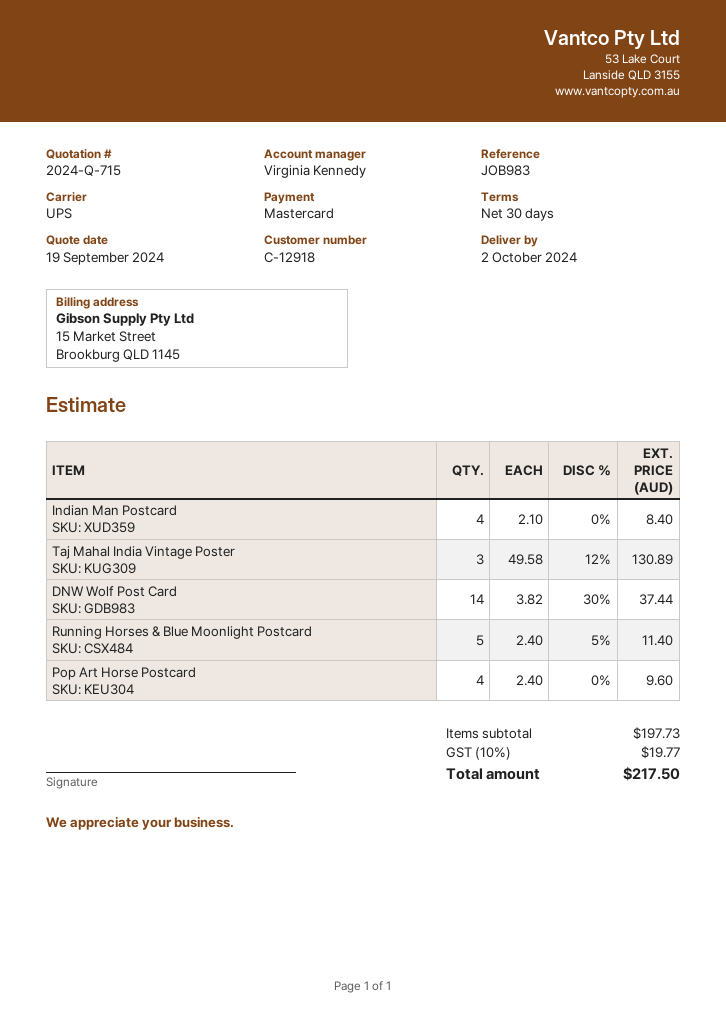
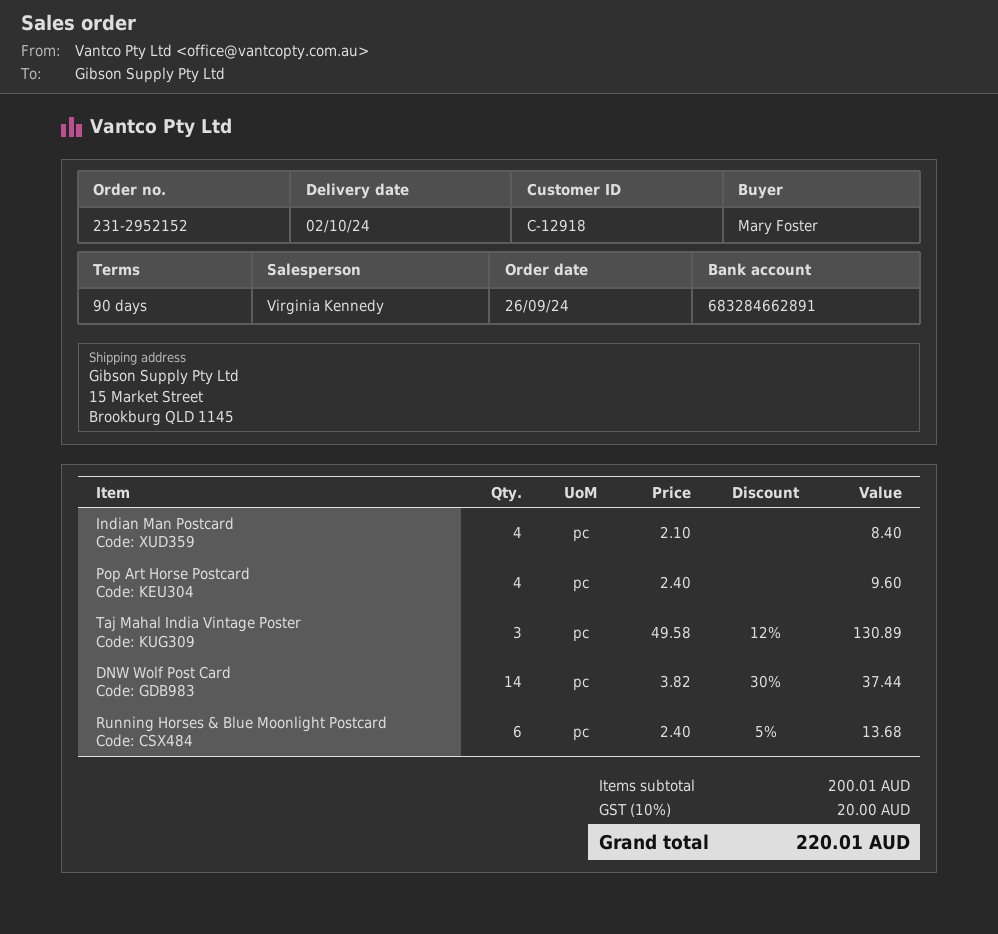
payment terms: 30 days -> 90 days
Running Horses & Blue Moonlight Postcard: 5 x 2.40 - 5% = 11.40 -> 6 x 2.40 - 5% = 13.68
subtotal: 197.73 -> 200.01
tax: 10% = 19.77 -> 10% = 20.00
total: 217.50 -> 220.01

